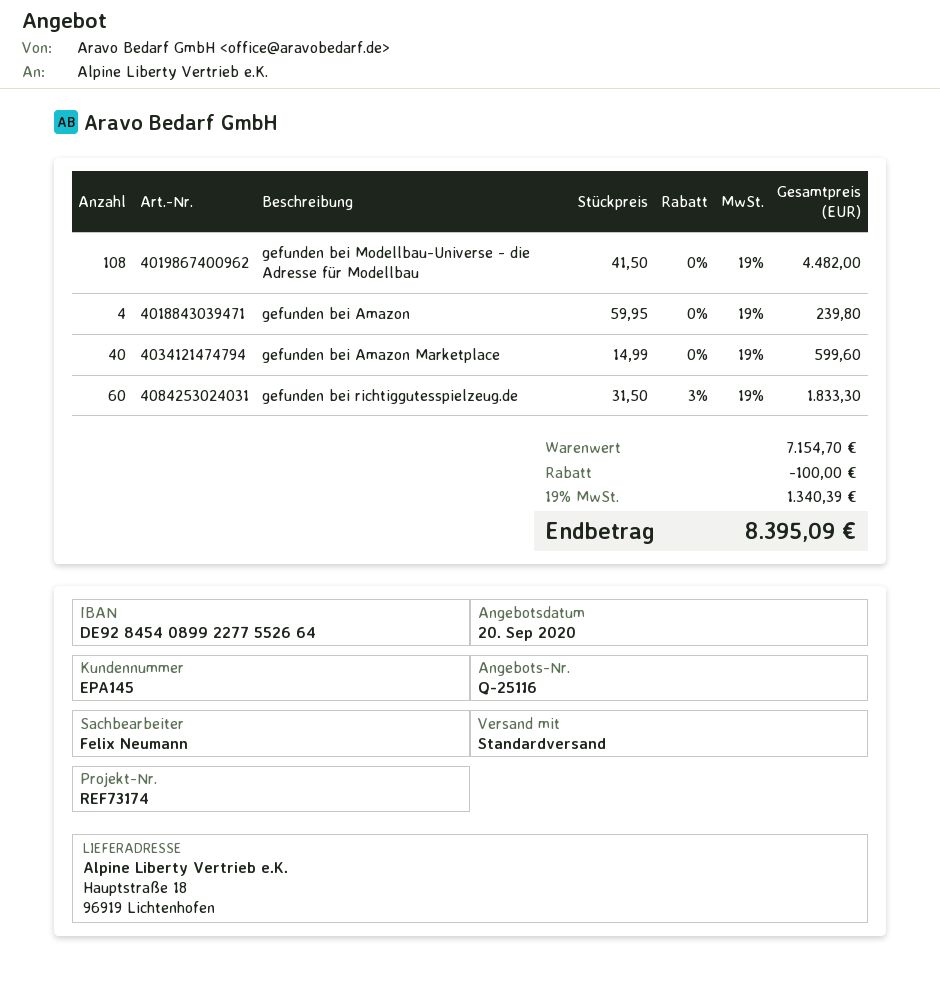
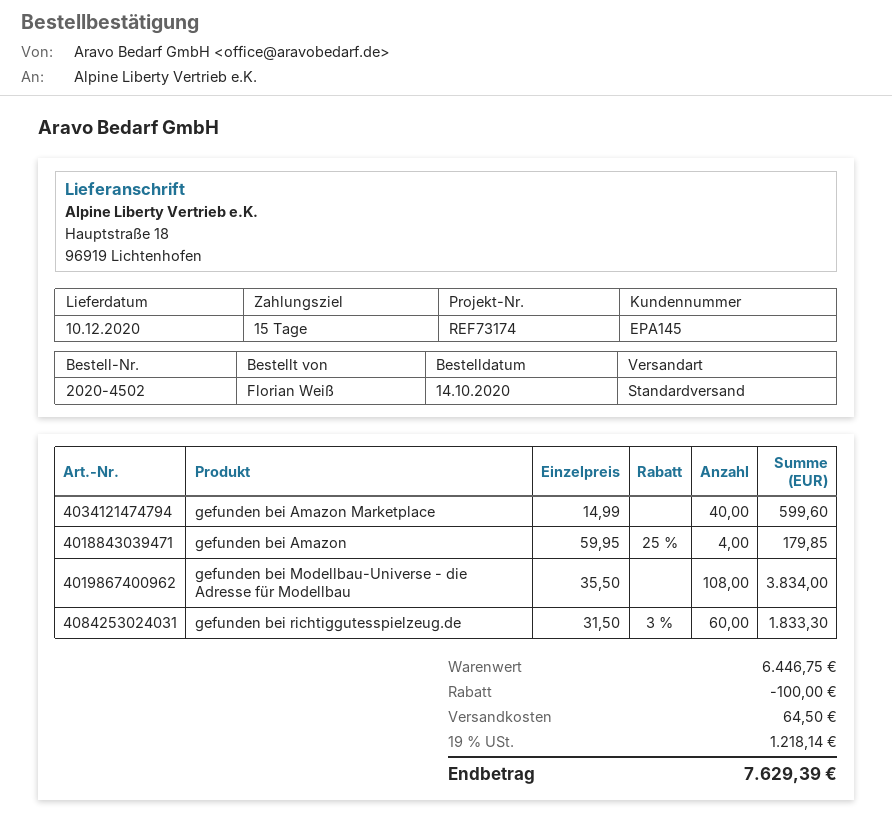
gefunden bei Modellbau-Universe - die Adresse für Modellbau: 108 x 41.50 = 4482.00 -> 108 x 35.50 = 3834.00
gefunden bei Amazon: 4 x 59.95 = 239.80 -> 4 x 59.95 - 25% = 179.85
subtotal: 7154.70 -> 6446.75
shipping: none -> 64.50
tax: 19% = 1340.39 -> 19% = 1218.14
total: 8395.09 -> 7629.39

